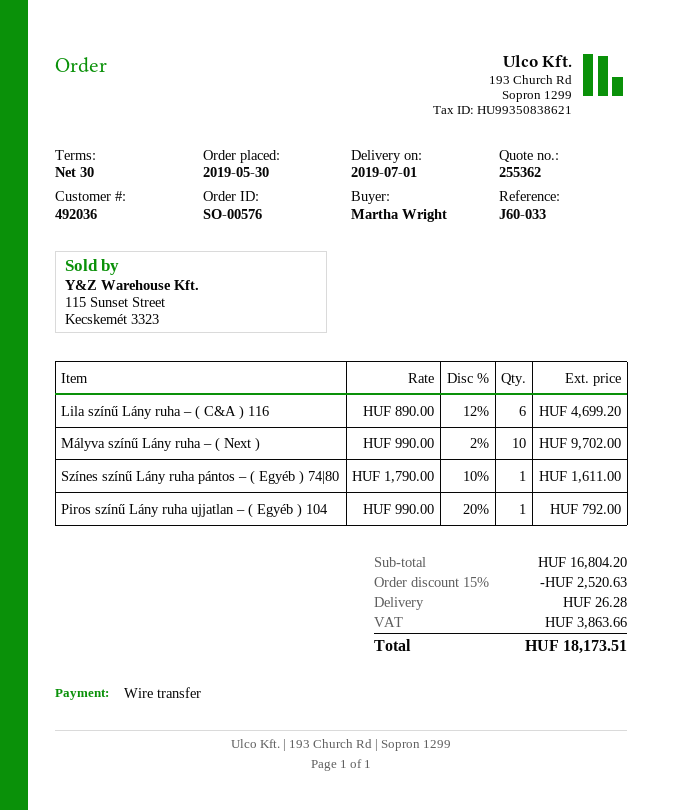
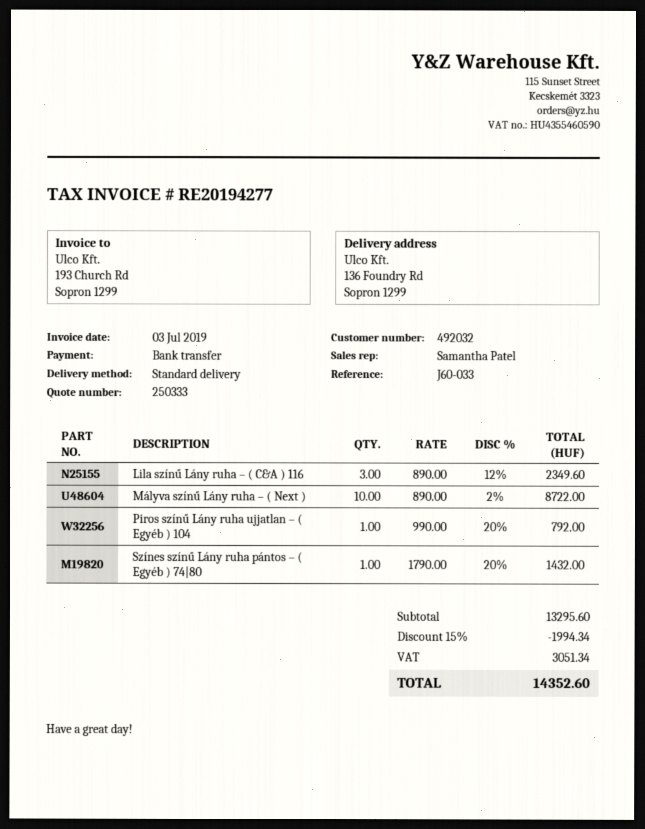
quote number: 255362 -> 250333
customer number: 492036 -> 492032
Lila színű Lány ruha – ( C&A ) 116: 6 x 890.00 - 12% = 4699.20 -> 3 x 890.00 - 12% = 2349.60
Mályva színű Lány ruha – ( Next ): 10 x 990.00 - 2% = 9702.00 -> 10 x 890.00 - 2% = 8722.00
Színes színű Lány ruha pántos – ( Egyéb ) 74|80: 1 x 1790.00 - 10% = 1611.00 -> 1 x 1790.00 - 20% = 1432.00
subtotal: 16804.20 -> 13295.60
discount: 15% = 2520.63 -> 15% = 1994.34
shipping: 26.28 -> none
tax: 3863.66 -> 3051.34
total: 18173.51 -> 14352.60

